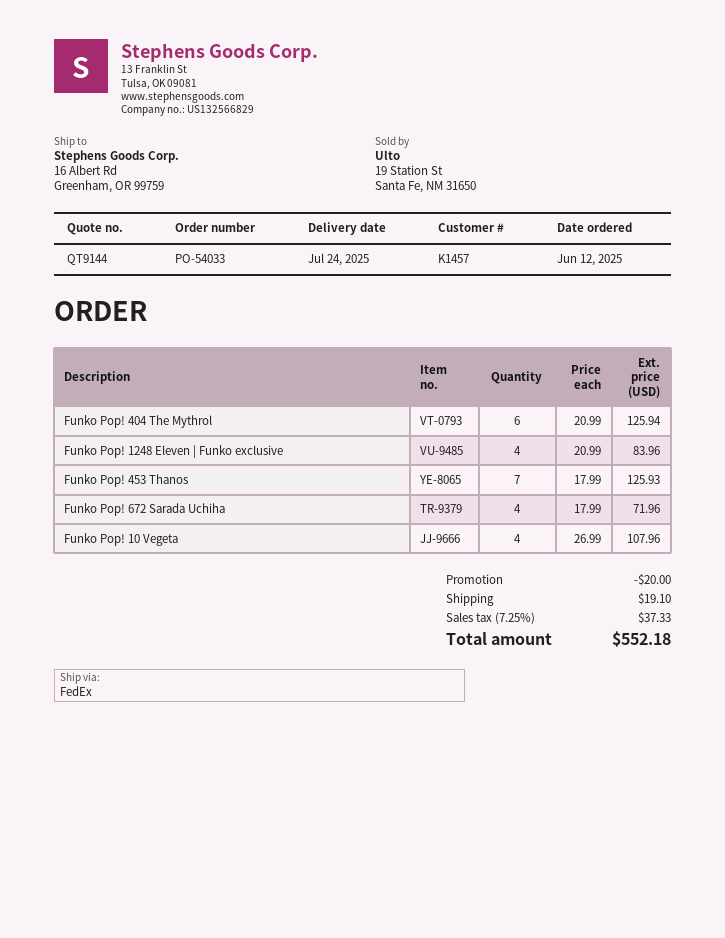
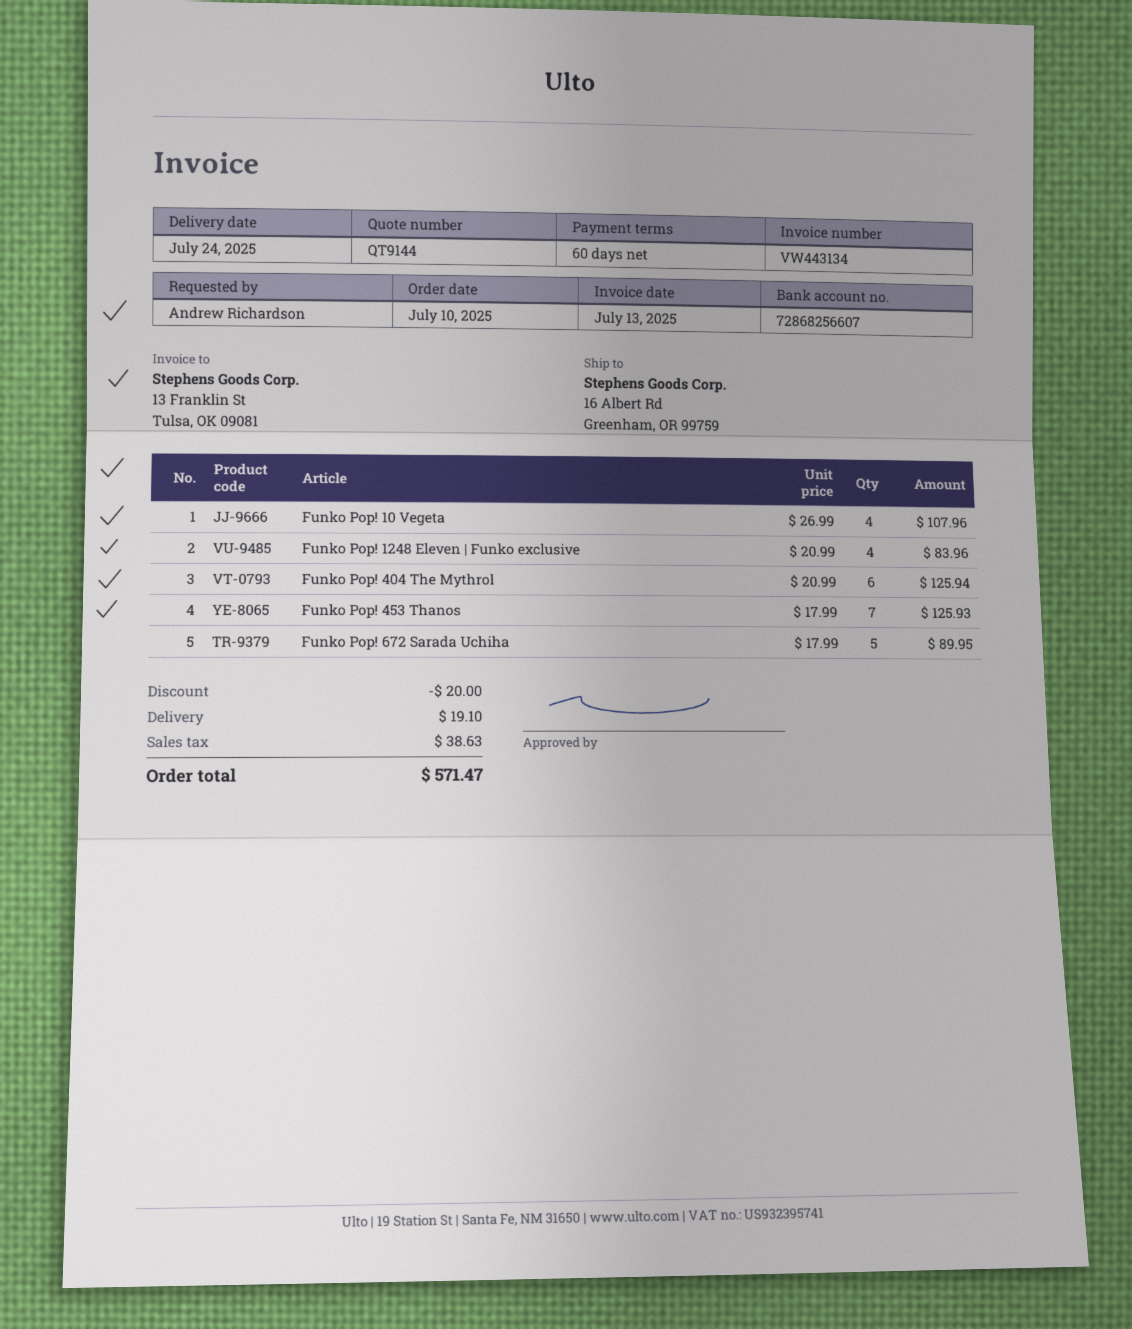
order date: 2025-06-12 -> 2025-07-10
Funko Pop! 672 Sarada Uchiha: 4 x 17.99 = 71.96 -> 5 x 17.99 = 89.95
tax: 37.33 -> 38.63
total: 552.18 -> 571.47

